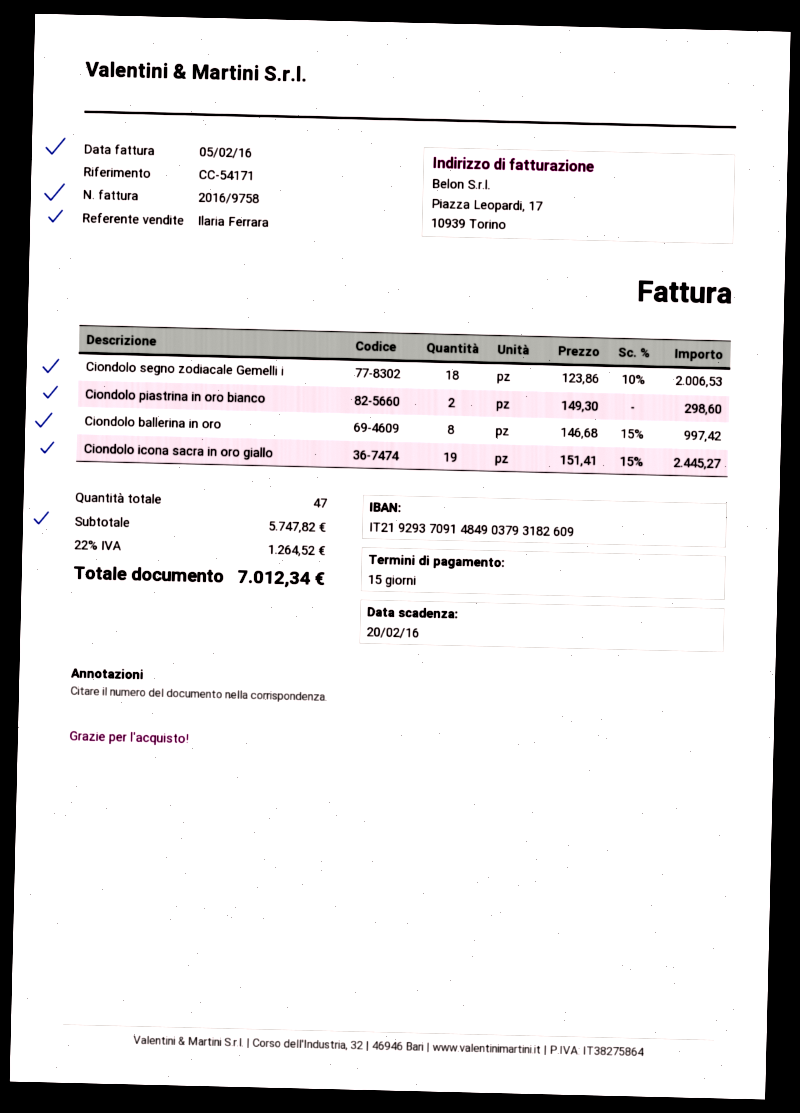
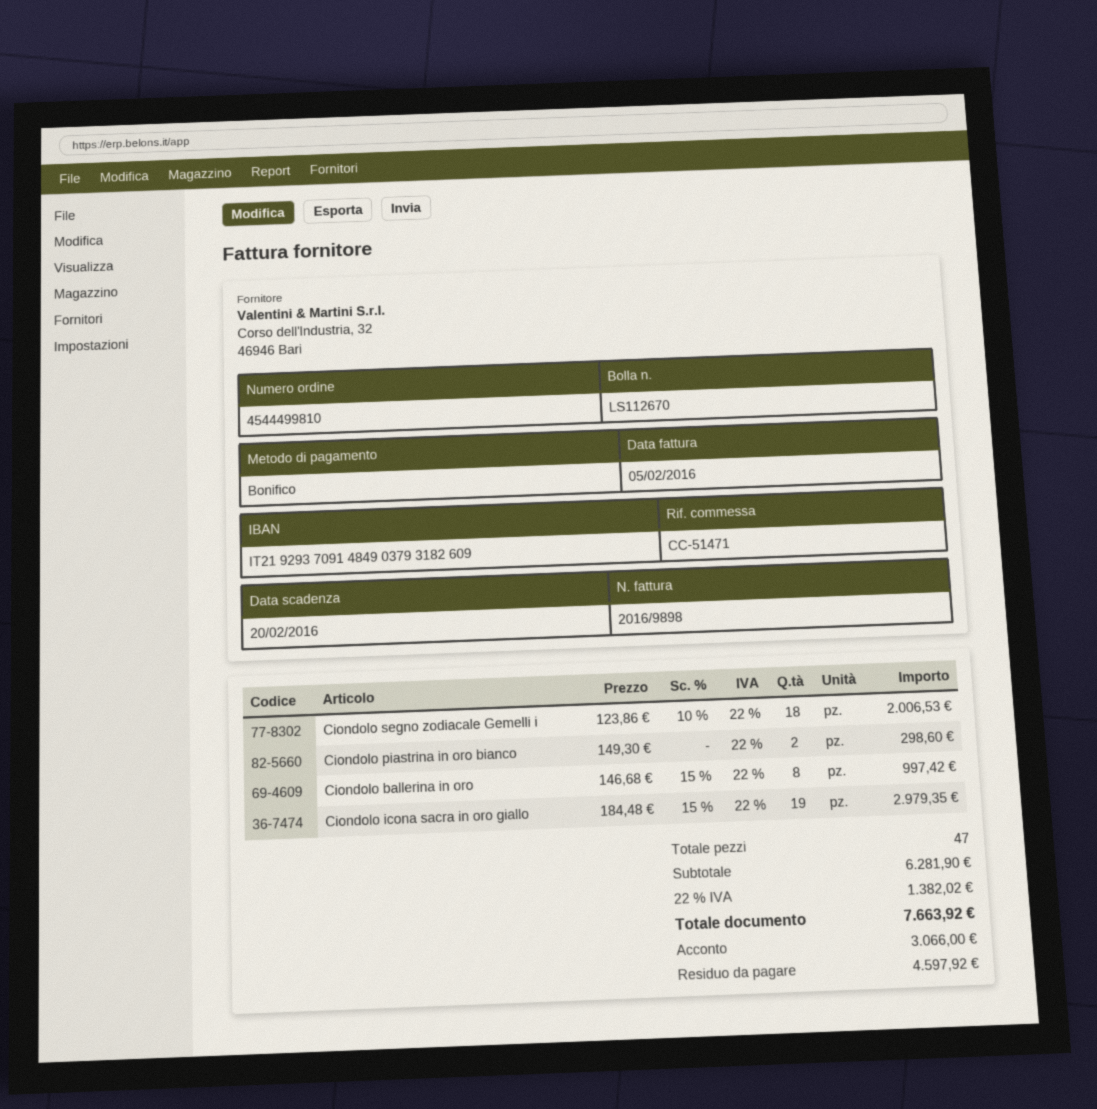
invoice number: 2016/9758 -> 2016/9898
reference: CC-54171 -> CC-51471
Ciondolo icona sacra in oro giallo: 19 x 151.41 - 15% = 2445.27 -> 19 x 184.48 - 15% = 2979.35
subtotal: 5747.82 -> 6281.90
tax: 22% = 1264.52 -> 22% = 1382.02
total: 7012.34 -> 7663.92

